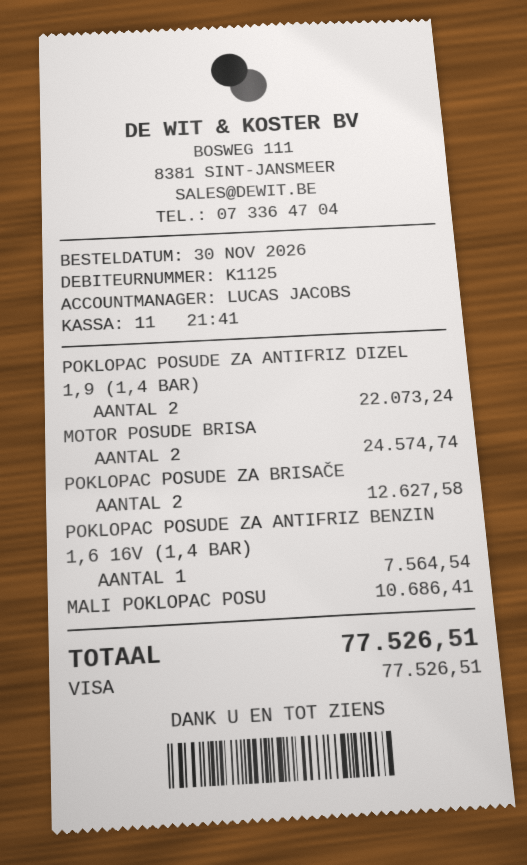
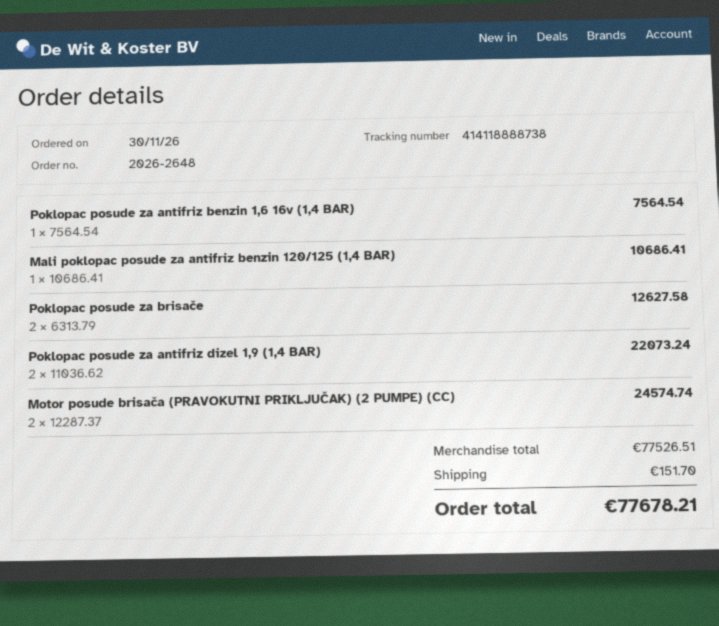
shipping: none -> 151.70
total: 77526.51 -> 77678.21

